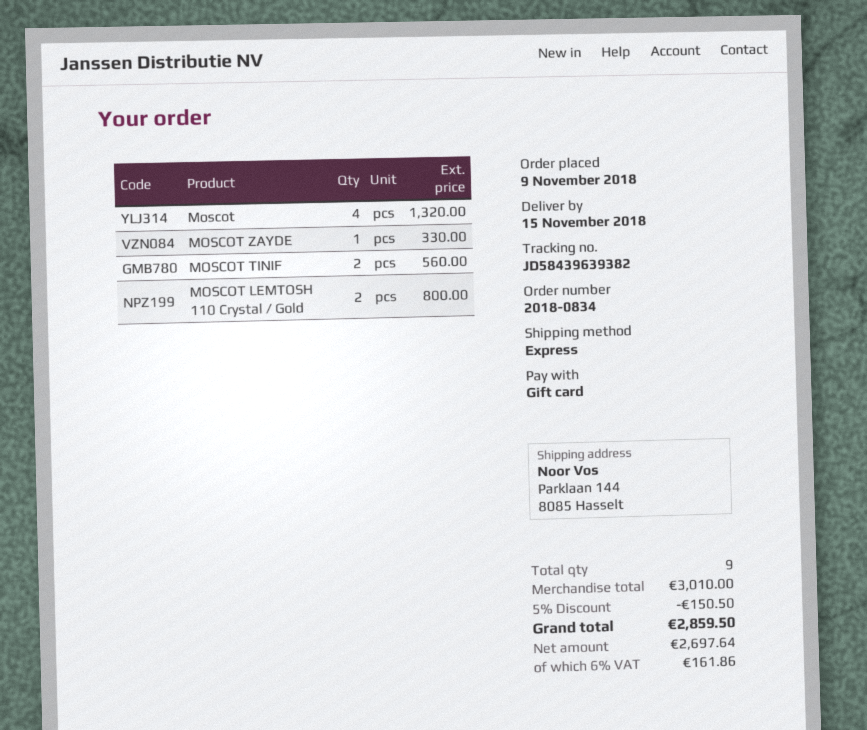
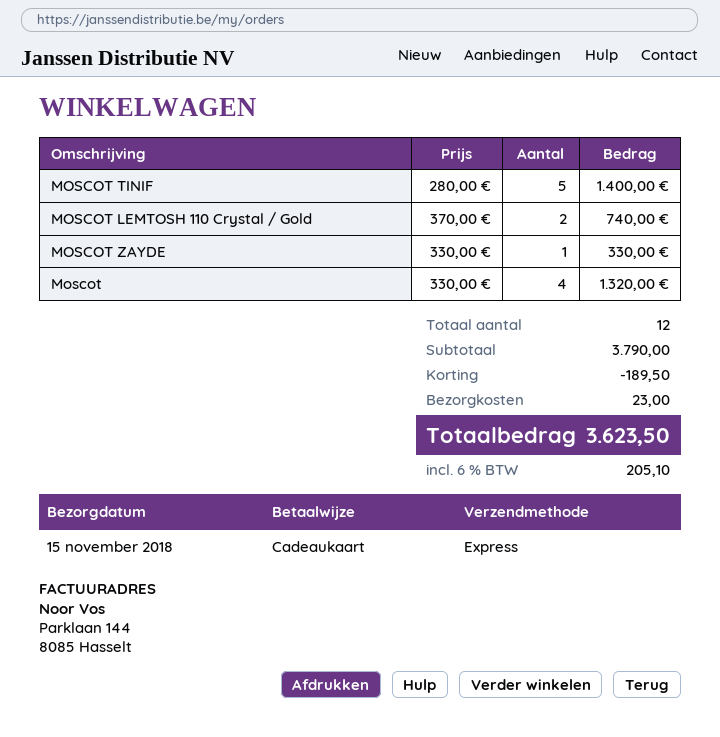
MOSCOT TINIF: 2 for 560.00 -> 5 for 1400.00
MOSCOT LEMTOSH 110 Crystal / Gold: 2 for 800.00 -> 2 for 740.00
total quantity: 9 -> 12
subtotal: 3010.00 -> 3790.00
discount: 150.50 -> 189.50
shipping: none -> 23.00
tax: 6% = 161.86 -> 6% = 205.10
total: 2859.50 -> 3623.50

